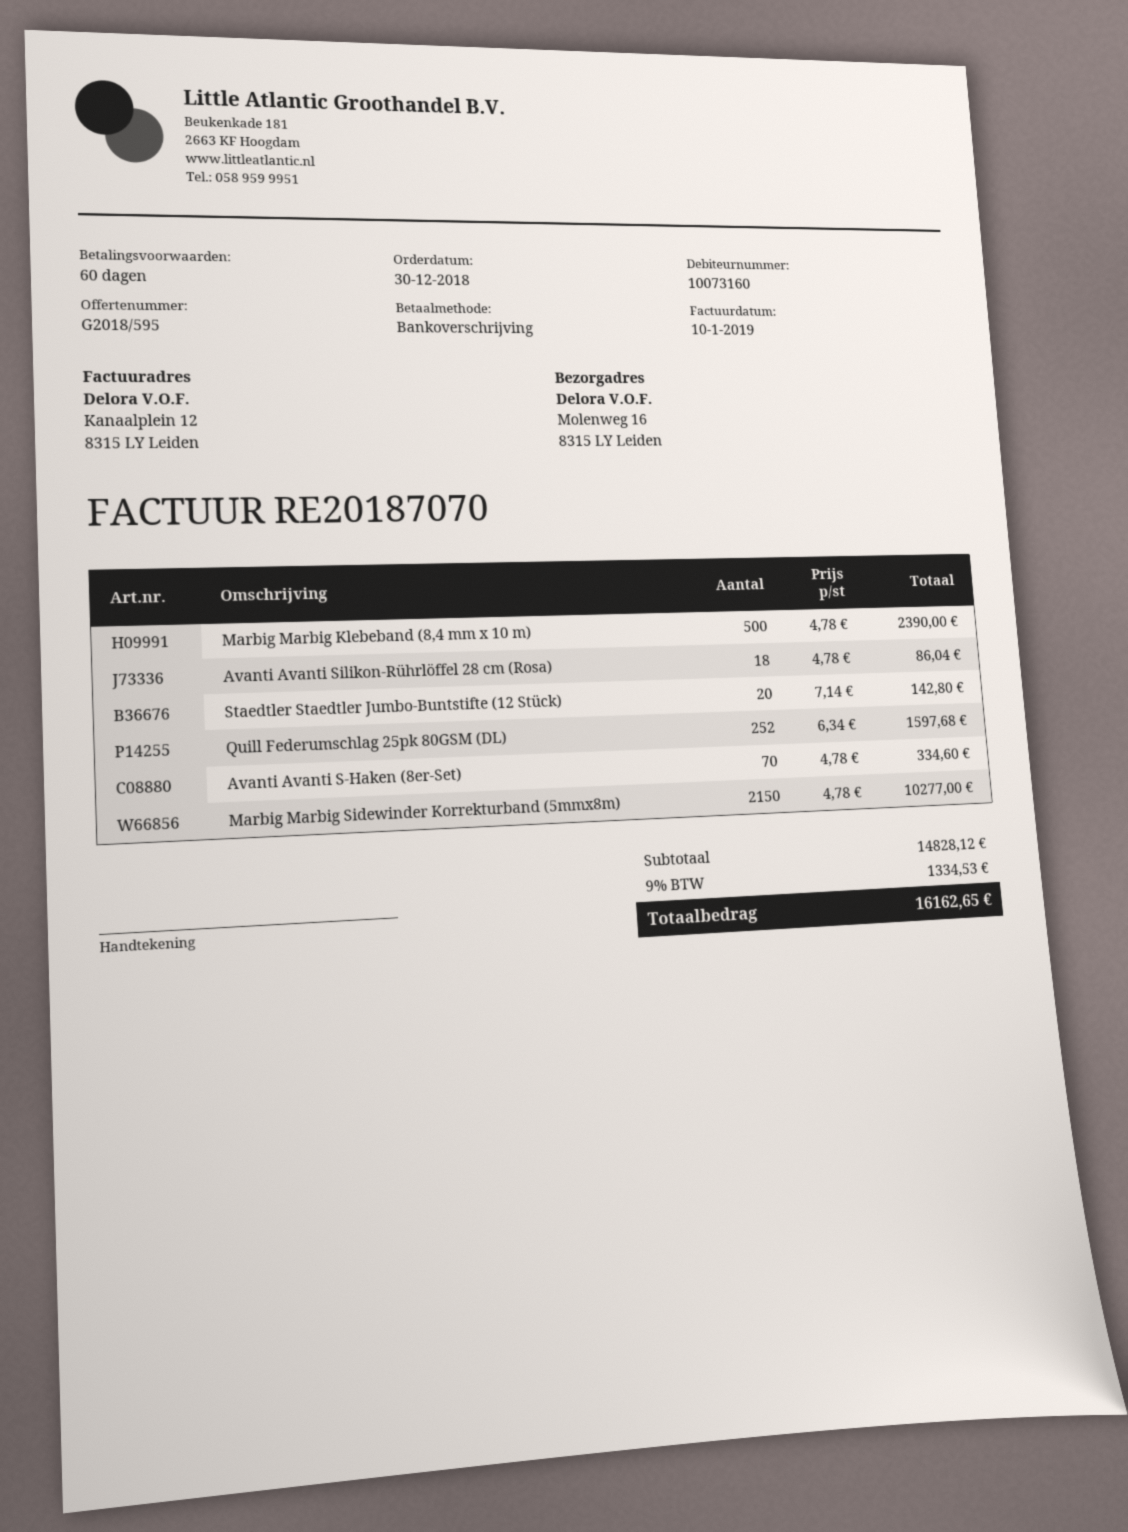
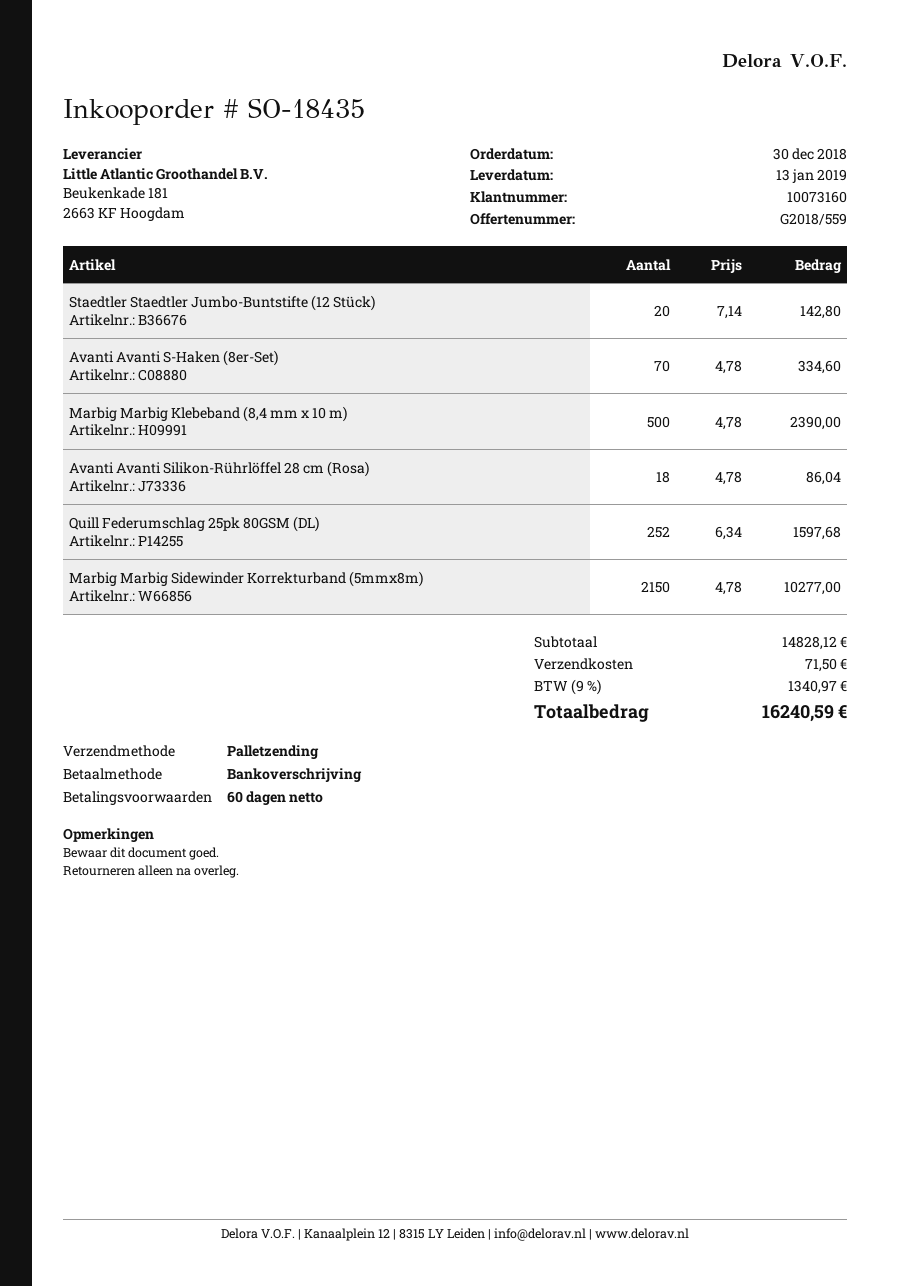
quote number: G2018/595 -> G2018/559
shipping: none -> 71.50
tax: 9% = 1334.53 -> 9% = 1340.97
total: 16162.65 -> 16240.59

